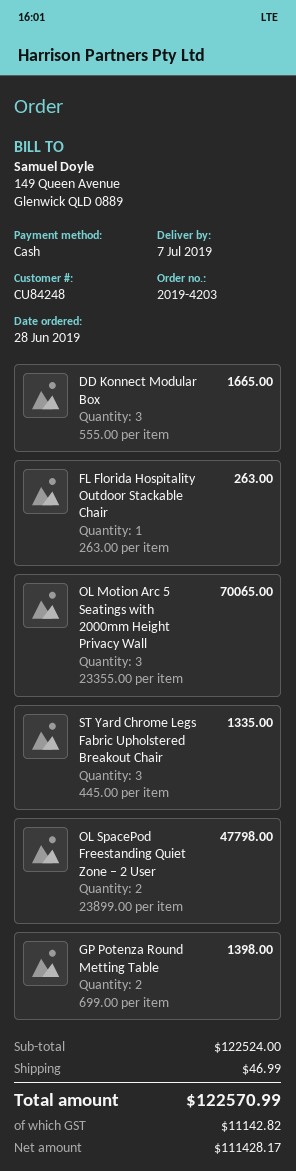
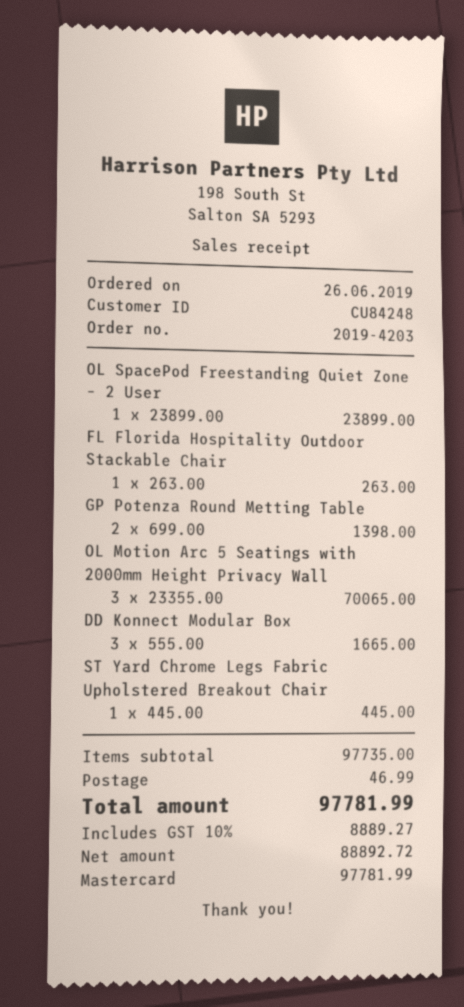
order date: 2019-06-28 -> 2019-06-26
payment method: cash -> Mastercard
ST Yard Chrome Legs Fabric Upholstered Breakout Chair: 3 x 445.00 = 1335.00 -> 1 x 445.00 = 445.00
OL SpacePod Freestanding Quiet Zone – 2 User: 2 x 23899.00 = 47798.00 -> 1 x 23899.00 = 23899.00
subtotal: 122524.00 -> 97735.00
net: 111428.17 -> 88892.72
tax: 11142.82 -> 8889.27
total: 122570.99 -> 97781.99

